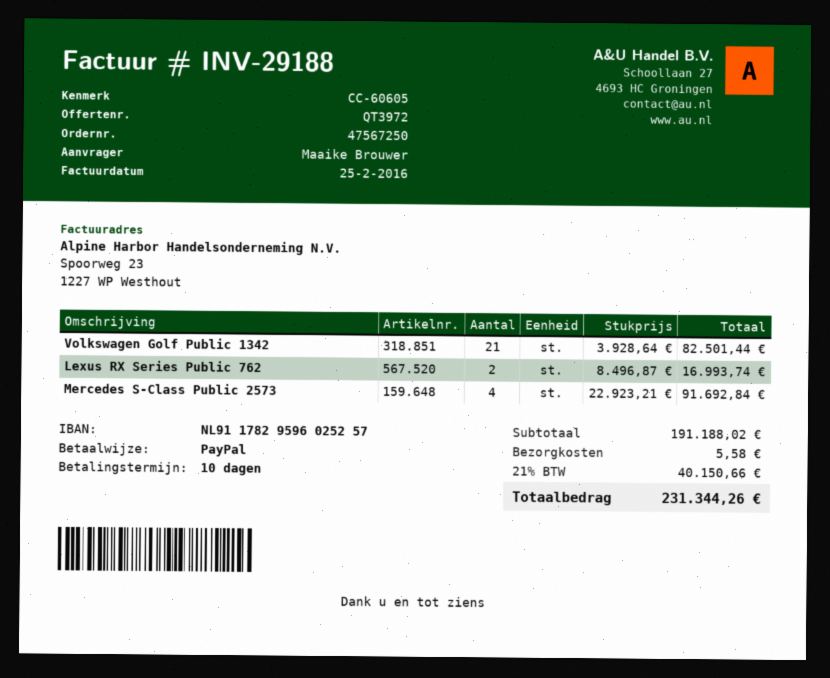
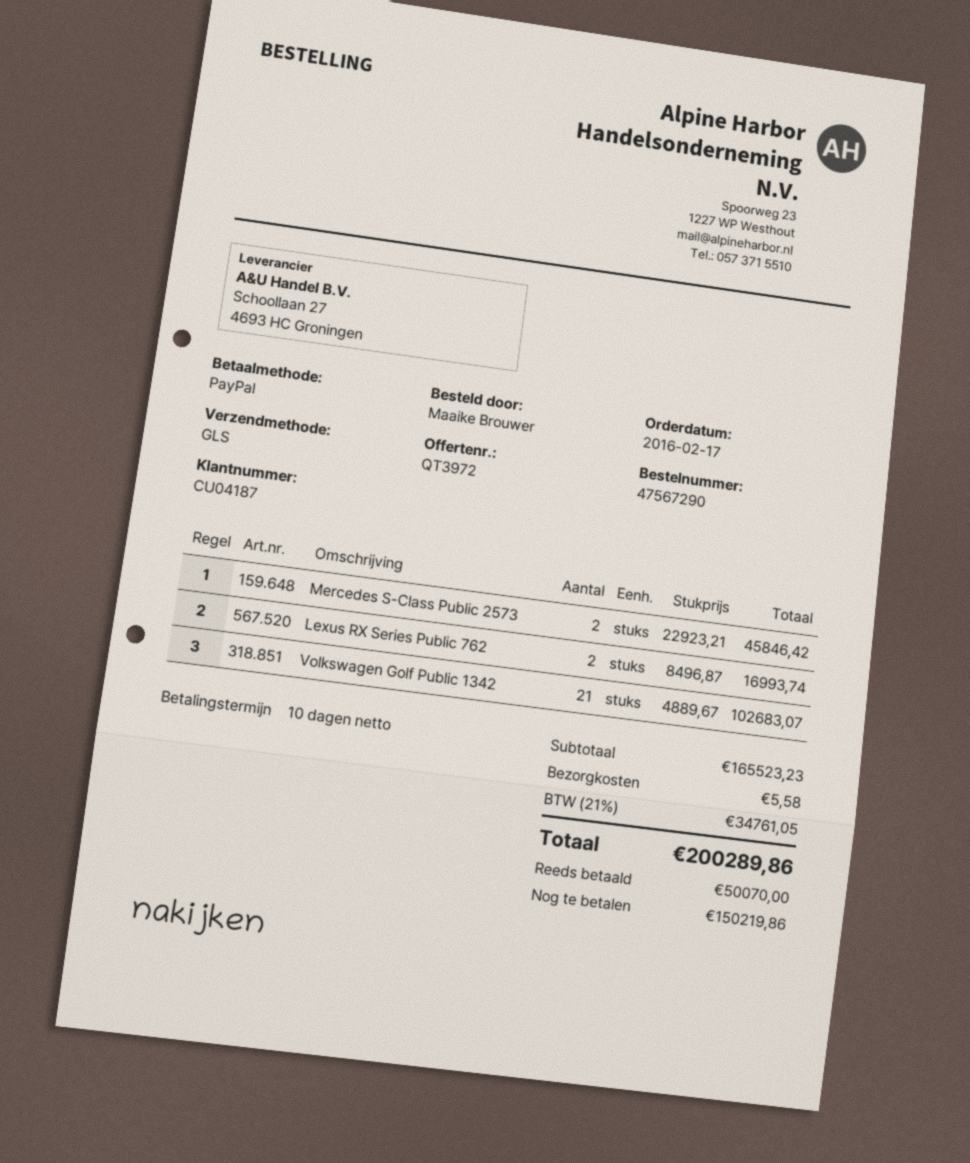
order number: 47567250 -> 47567290
Volkswagen Golf Public 1342: 21 x 3928.64 = 82501.44 -> 21 x 4889.67 = 102683.07
Mercedes S-Class Public 2573: 4 x 22923.21 = 91692.84 -> 2 x 22923.21 = 45846.42
subtotal: 191188.02 -> 165523.23
tax: 21% = 40150.66 -> 21% = 34761.05
total: 231344.26 -> 200289.86

